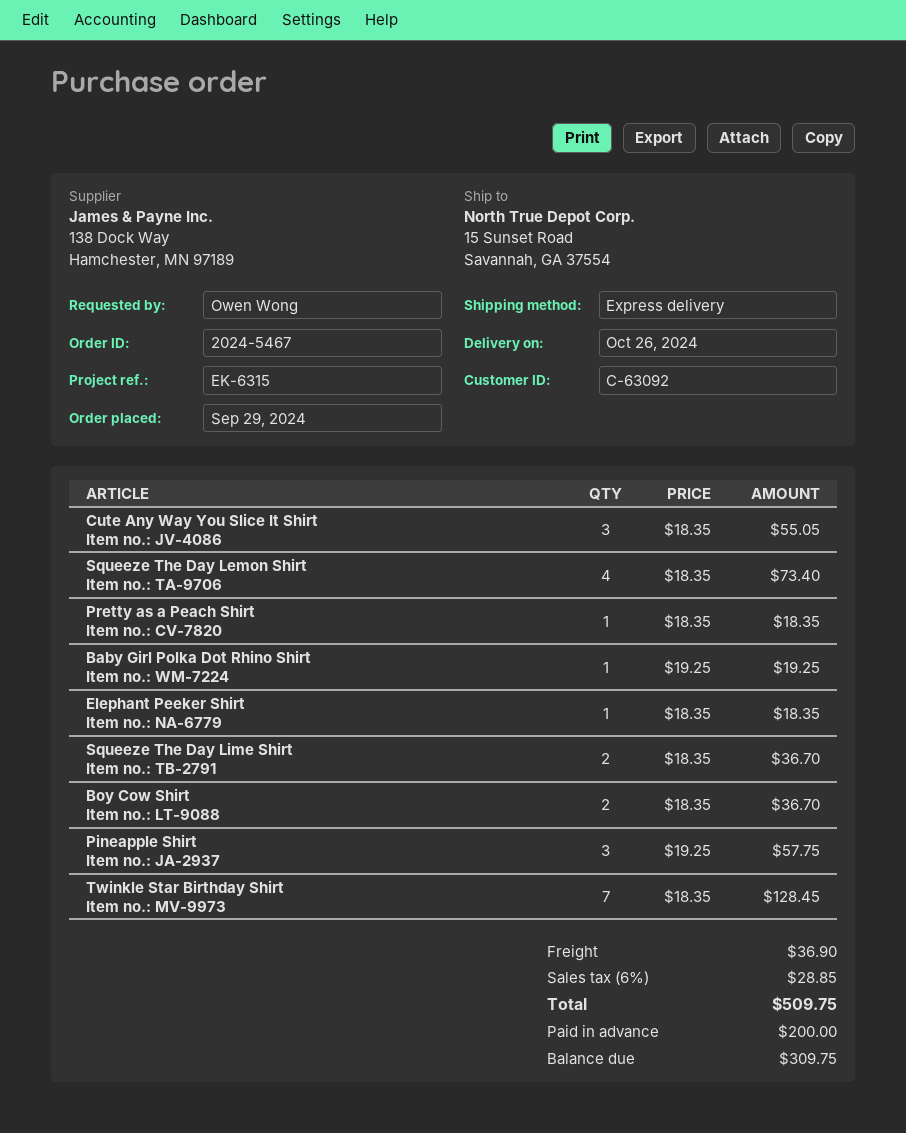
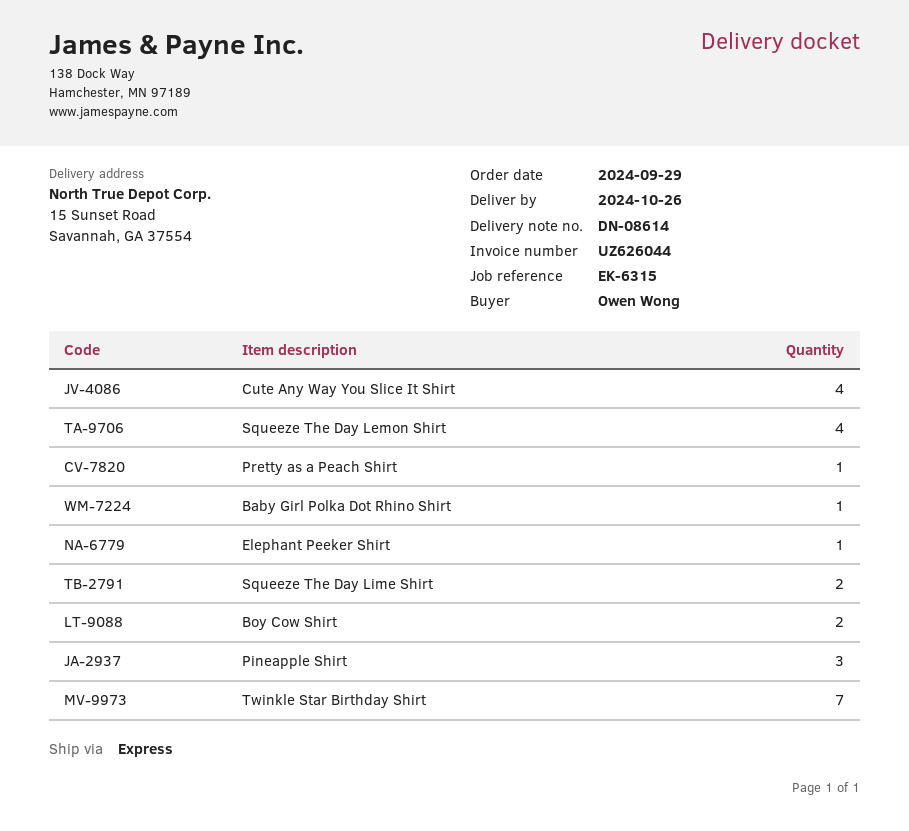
Cute Any Way You Slice It Shirt: 3 -> 4

